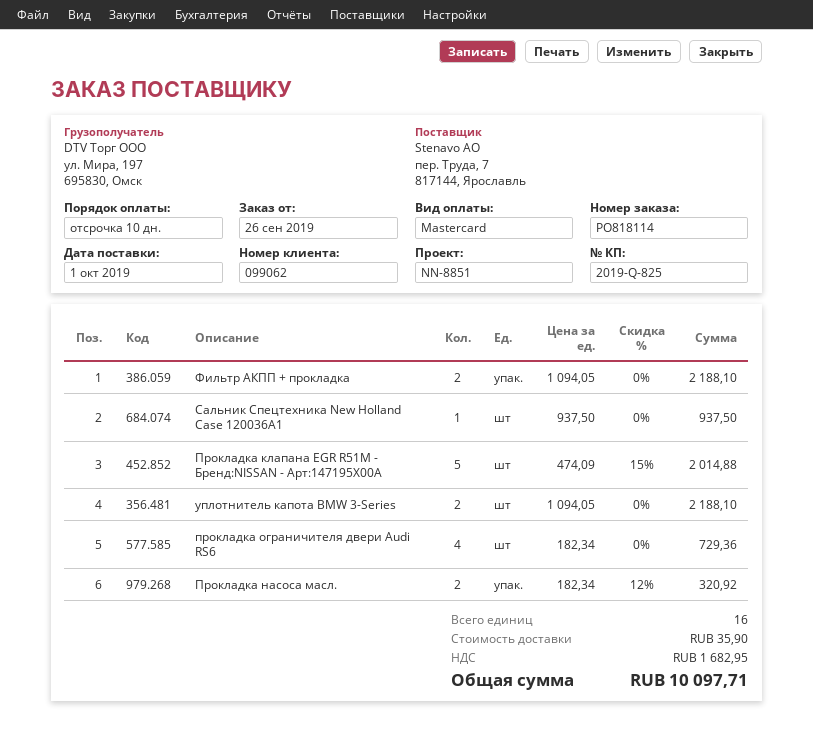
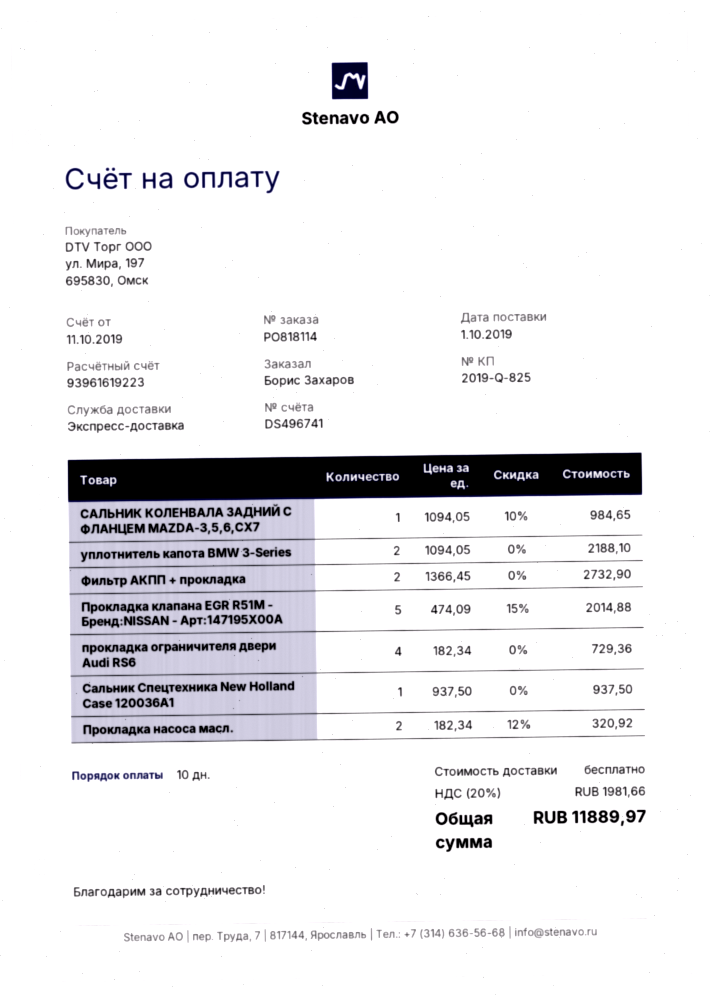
Фильтр АКПП + прокладка: 2 x 1094.05 = 2188.10 -> 2 x 1366.45 = 2732.90
САЛЬНИК КОЛЕНВАЛА ЗАДНИЙ С ФЛАНЦЕМ MAZDA-3,5,6,CX7: none -> 1 x 1094.05 - 10% = 984.65
shipping: 35.90 -> 0.00
tax: 1682.95 -> 1981.66
total: 10097.71 -> 11889.97

